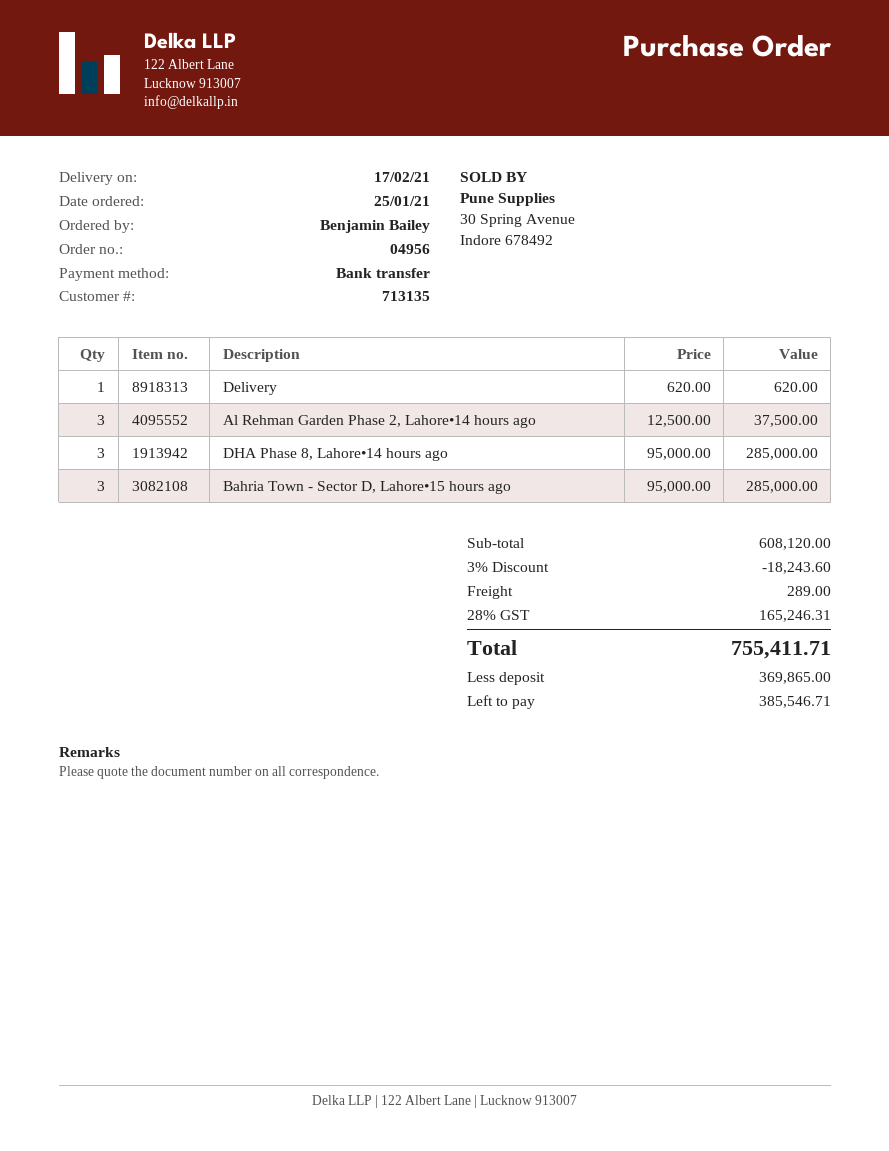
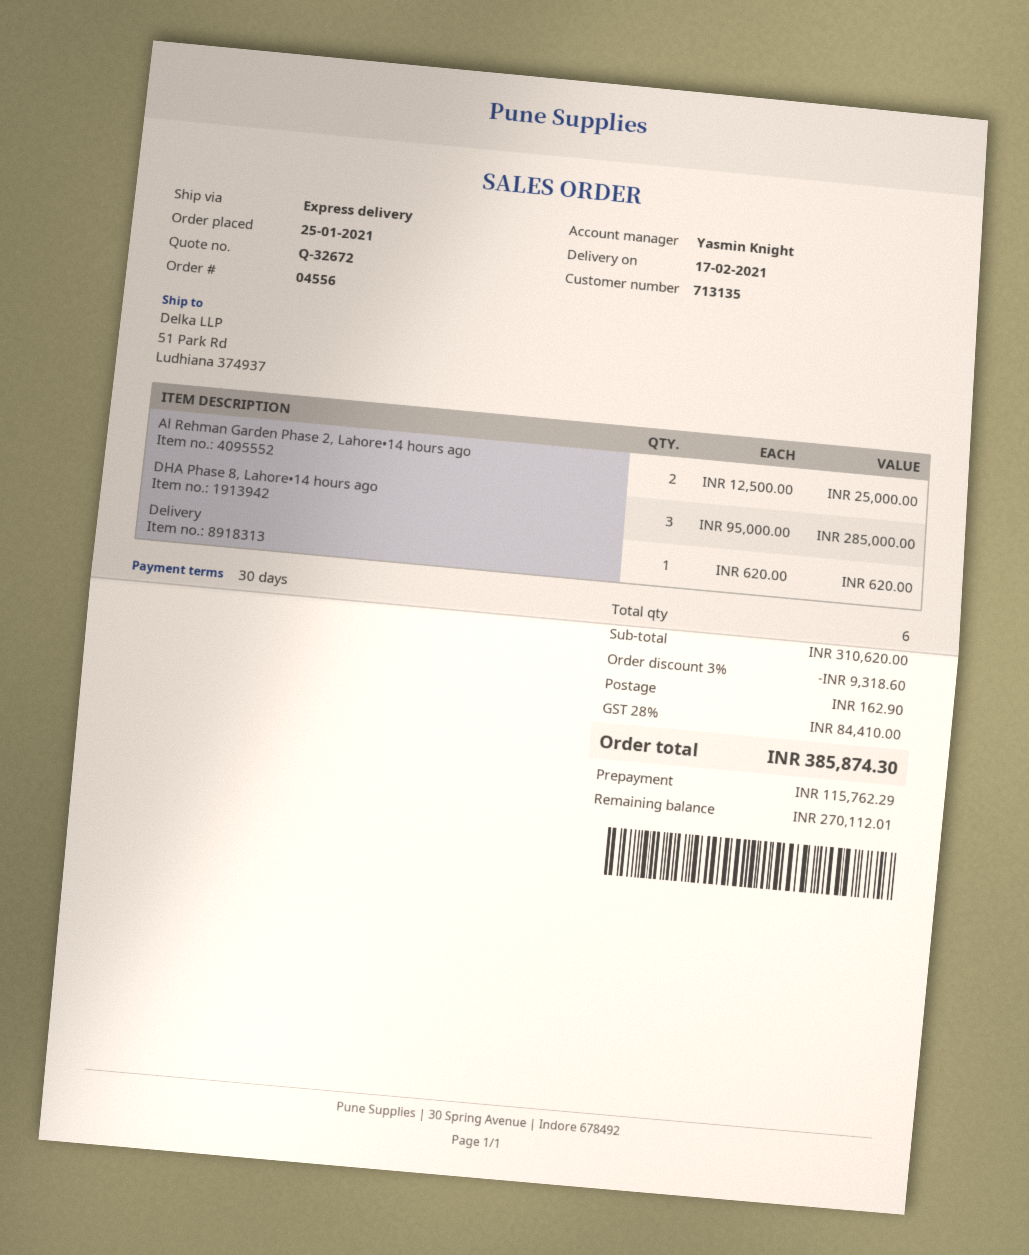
order number: 04956 -> 04556
Al Rehman Garden Phase 2, Lahore•14 hours ago: 3 x 12500.00 = 37500.00 -> 2 x 12500.00 = 25000.00
Bahria Town - Sector D, Lahore•15 hours ago: 3 x 95000.00 = 285000.00 -> none
subtotal: 608120.00 -> 310620.00
discount: 3% = 18243.60 -> 3% = 9318.60
shipping: 289.00 -> 162.90
tax: 28% = 165246.31 -> 28% = 84410.00
total: 755411.71 -> 385874.30
deposit: 369865.00 -> 115762.29
balance: 385546.71 -> 270112.01

